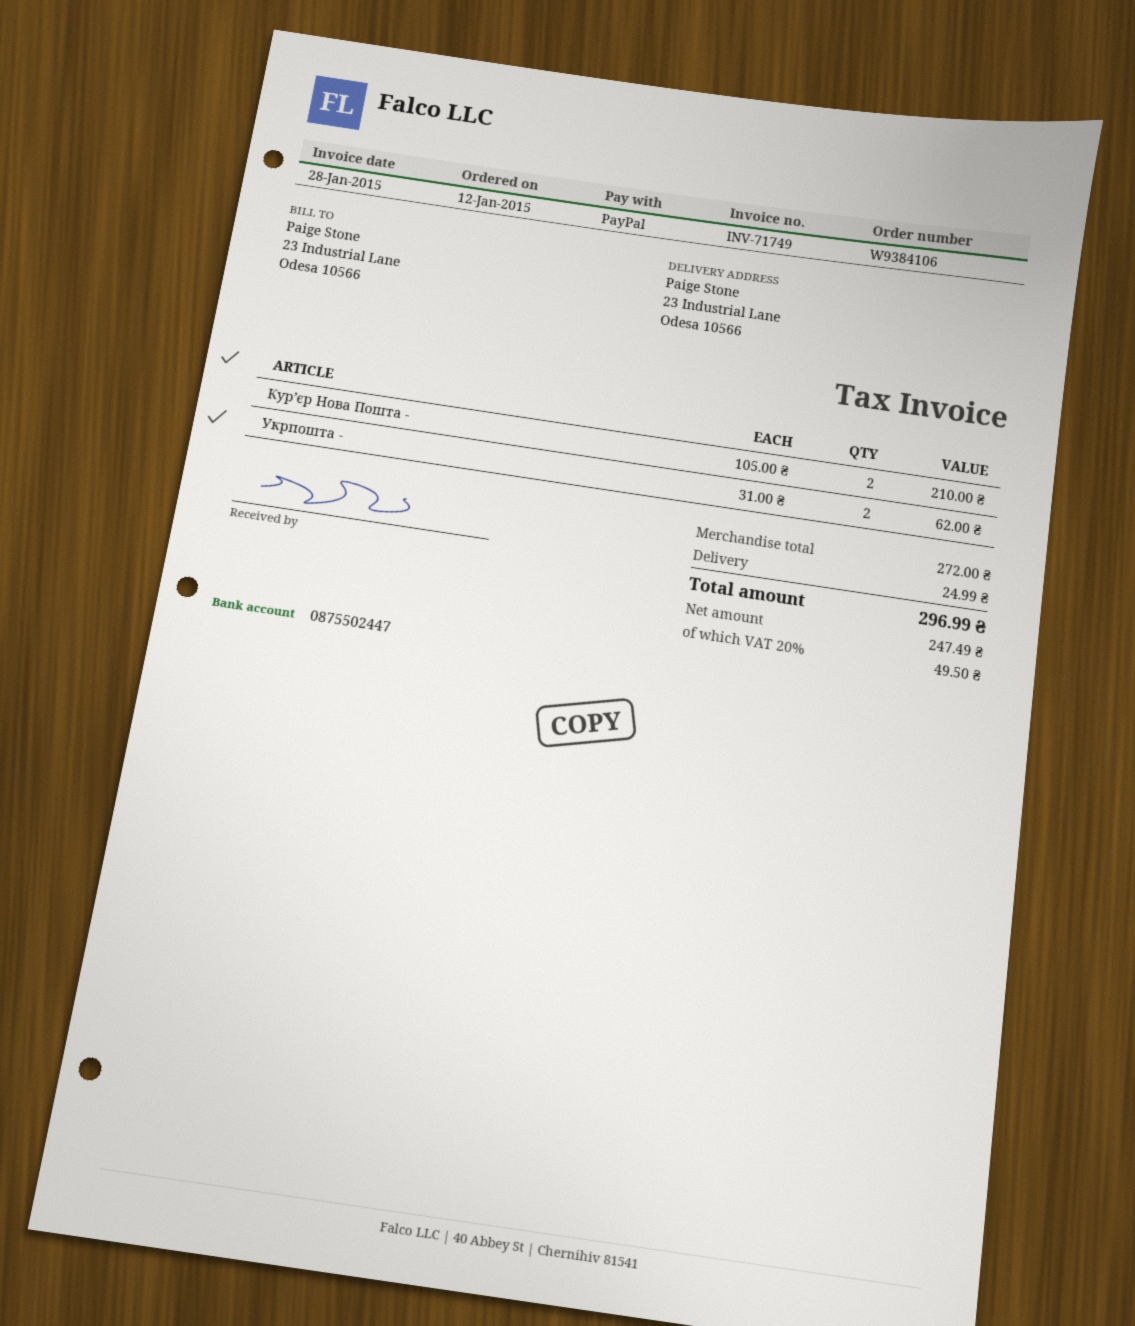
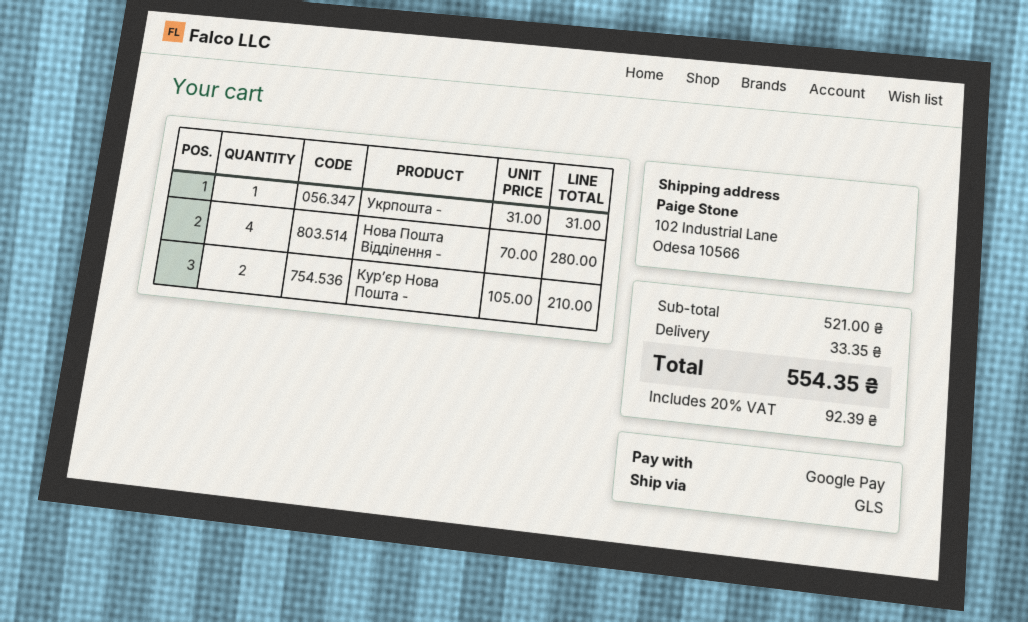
payment method: PayPal -> Google Pay
ship to: 23 Industrial Lane, Odesa 10566 -> 102 Industrial Lane, Odesa 10566
Укрпошта -: 2 x 31.00 = 62.00 -> 1 x 31.00 = 31.00
Нова Пошта Відділення -: none -> 4 x 70.00 = 280.00
subtotal: 272.00 -> 521.00
shipping: 24.99 -> 33.35
tax: 20% = 49.50 -> 20% = 92.39
total: 296.99 -> 554.35

